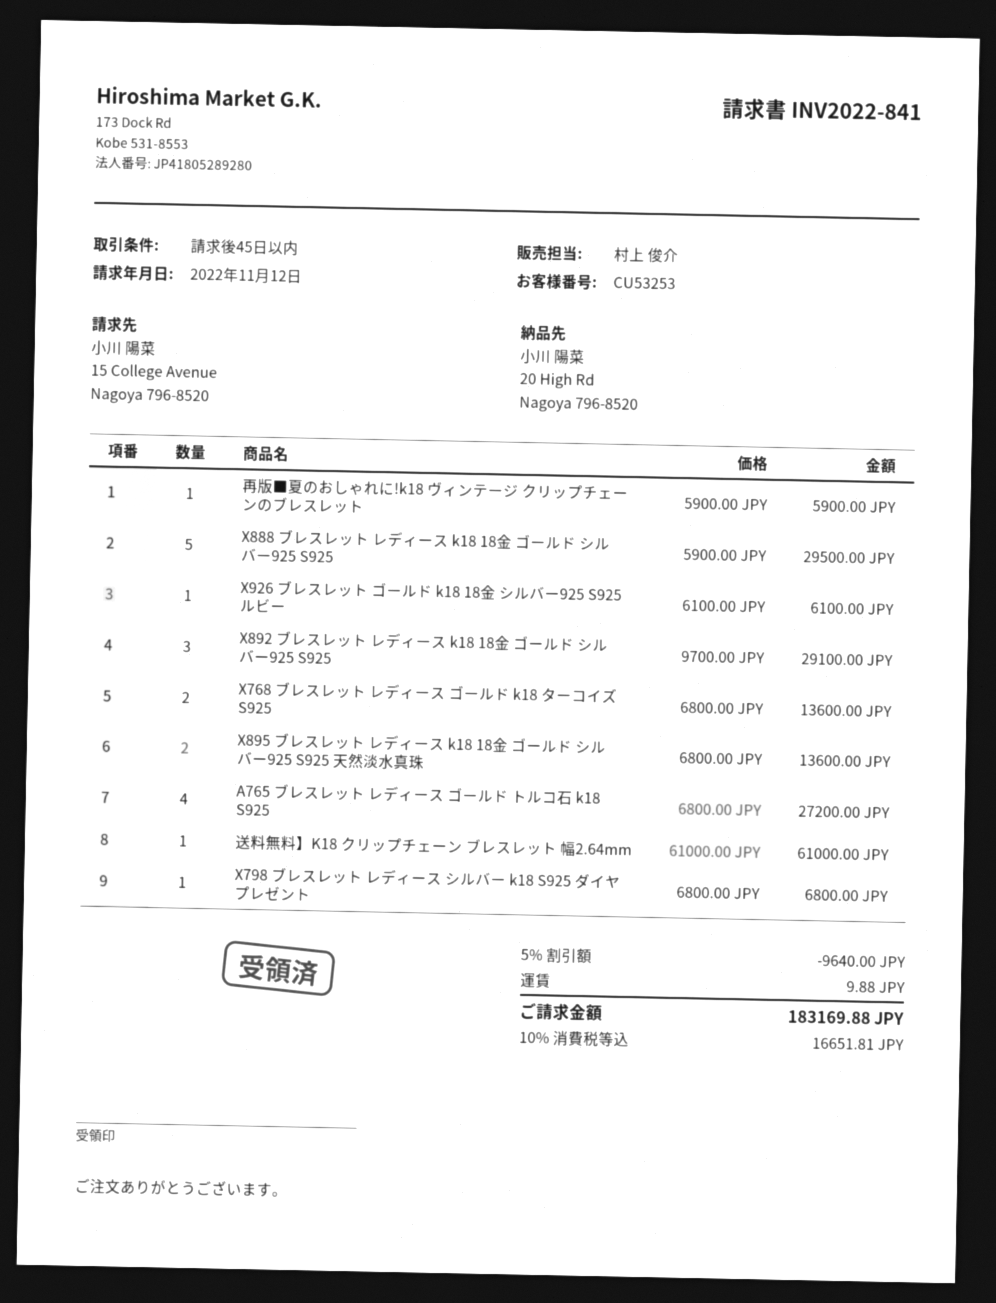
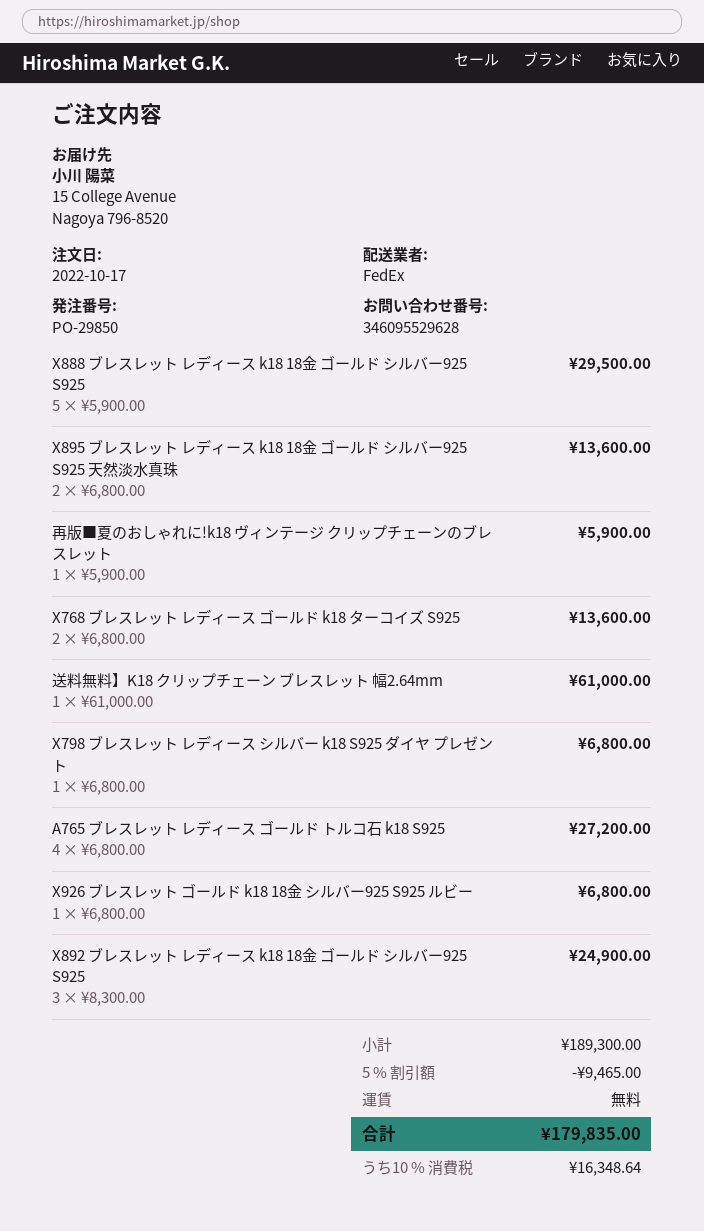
ship to: 20 High Rd, Nagoya 796-8520 -> 15 College Avenue, Nagoya 796-8520
X926 ブレスレット ゴールド k18 18金 シルバー925 S925 ルビー: 1 x 6100.00 = 6100.00 -> 1 x 6800.00 = 6800.00
X892 ブレスレット レディース k18 18金 ゴールド シルバー925 S925: 3 x 9700.00 = 29100.00 -> 3 x 8300.00 = 24900.00
discount: 5% = 9640.00 -> 5% = 9465.00
shipping: 9.88 -> 0.00
tax: 10% = 16651.81 -> 10% = 16348.64
total: 183169.88 -> 179835.00

